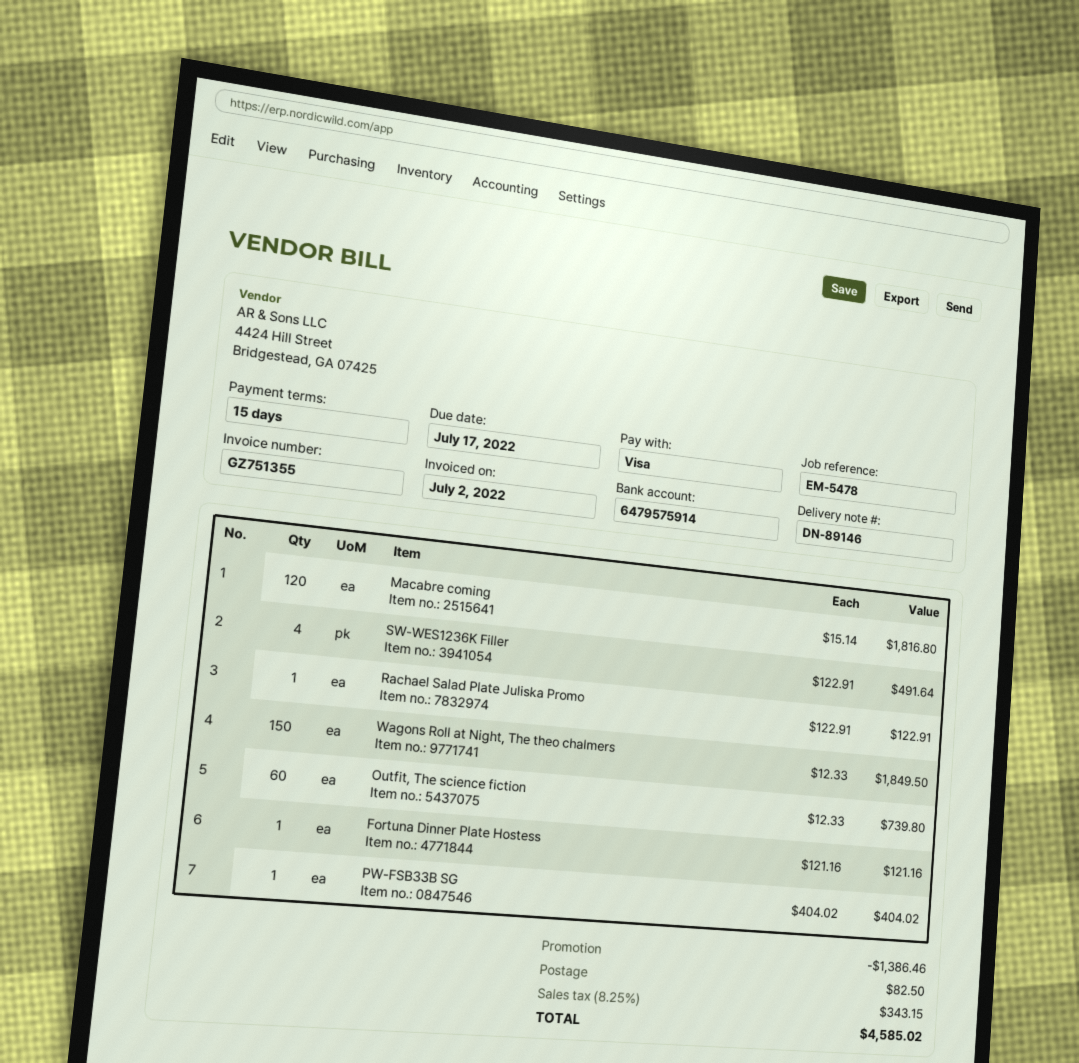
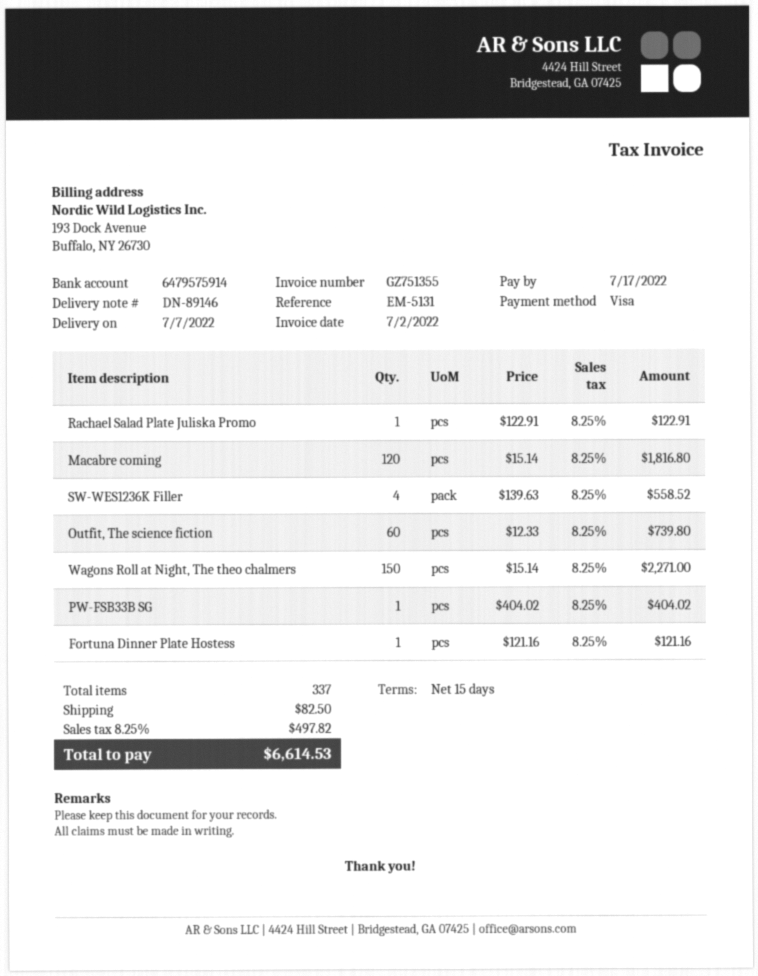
reference: EM-5478 -> EM-5131
SW-WES1236K Filler: 4 x 122.91 = 491.64 -> 4 x 139.63 = 558.52
Wagons Roll at Night, The theo chalmers: 150 x 12.33 = 1849.50 -> 150 x 15.14 = 2271.00
discount: 1386.46 -> none
tax: 8.25% = 343.15 -> 8.25% = 497.82
total: 4585.02 -> 6614.53

